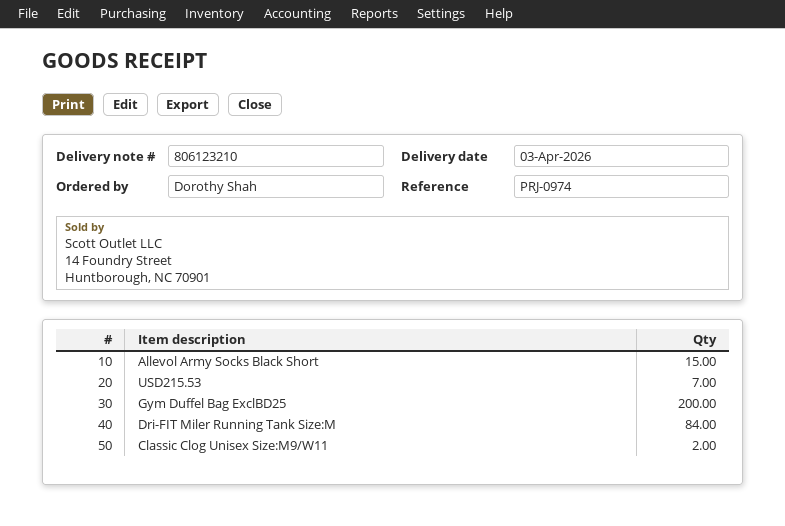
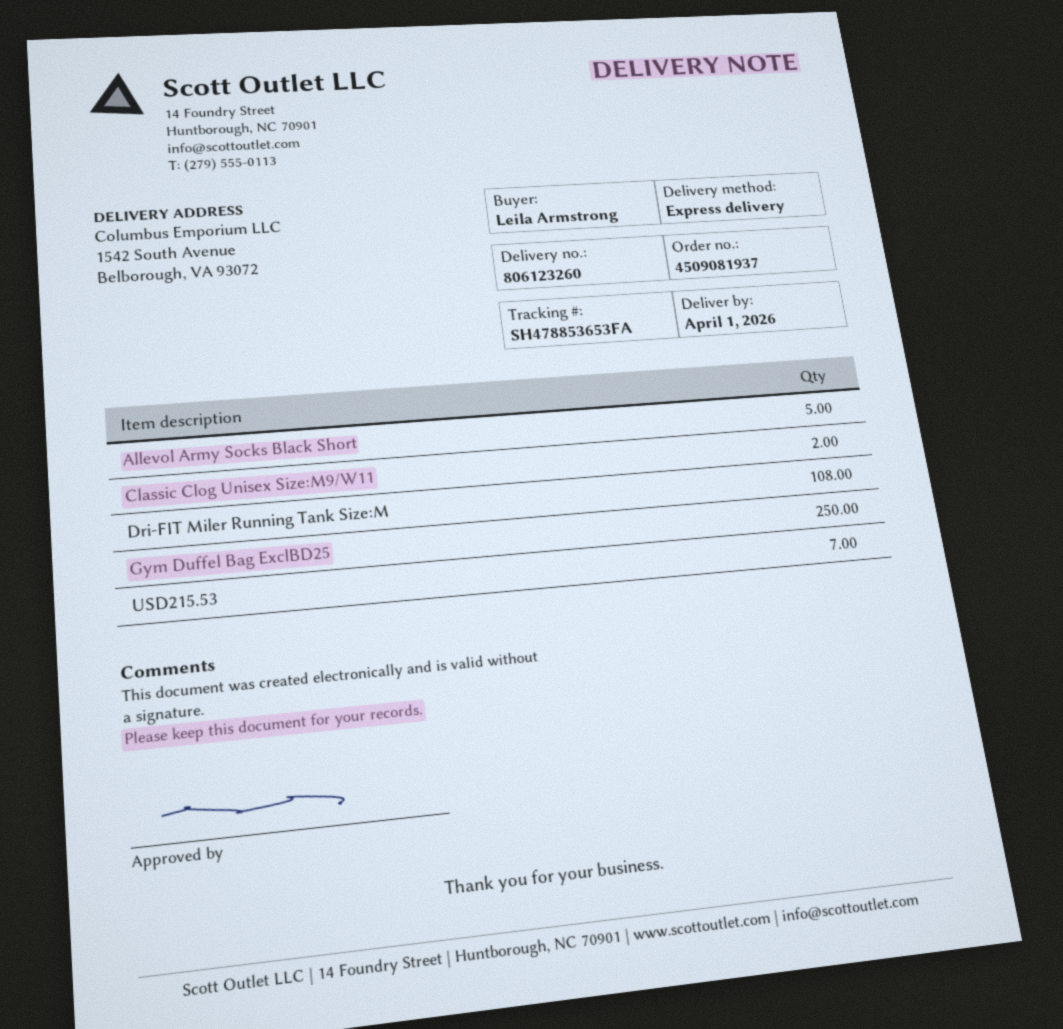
delivery note number: 806123210 -> 806123260
delivery date: 2026-04-03 -> 2026-04-01
ordered by: Dorothy Shah -> Leila Armstrong
Allevol Army Socks Black Short: 15 -> 5
Gym Duffel Bag ExclBD25: 200 -> 250
Dri-FIT Miler Running Tank Size:M: 84 -> 108

